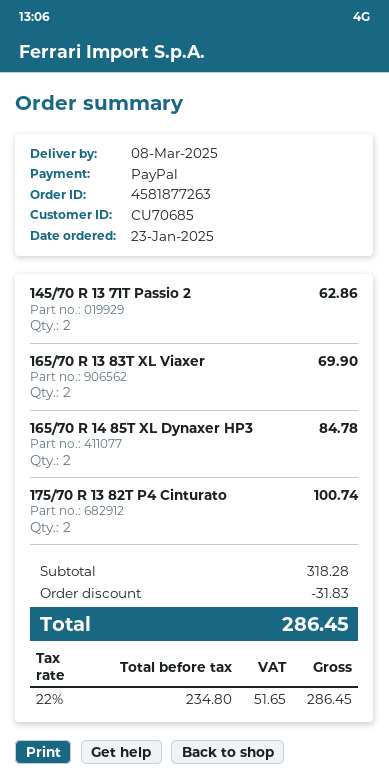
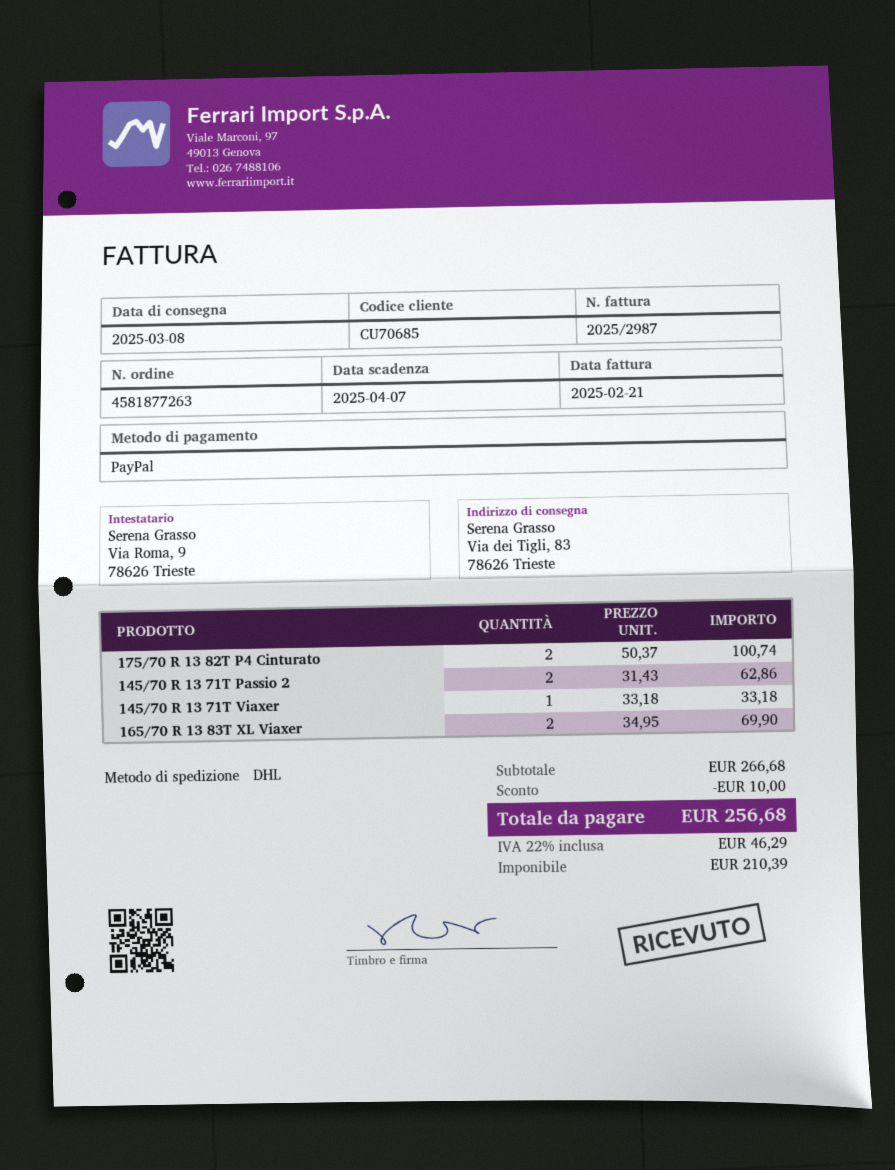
165/70 R 14 85T XL Dynaxer HP3: 2 for 84.78 -> none
145/70 R 13 71T Viaxer: none -> 1 for 33.18
subtotal: 318.28 -> 266.68
discount: 31.83 -> 10.00
net: 234.80 -> 210.39
tax: 22% = 51.65 -> 22% = 46.29
total: 286.45 -> 256.68

